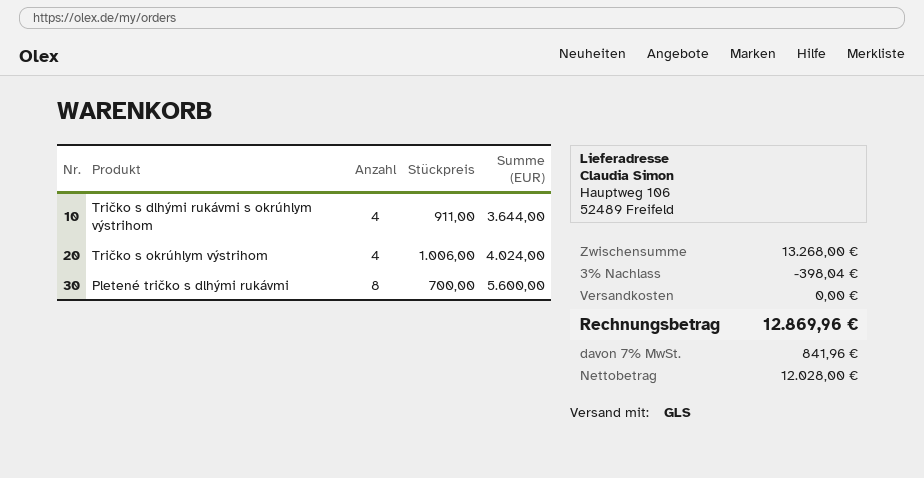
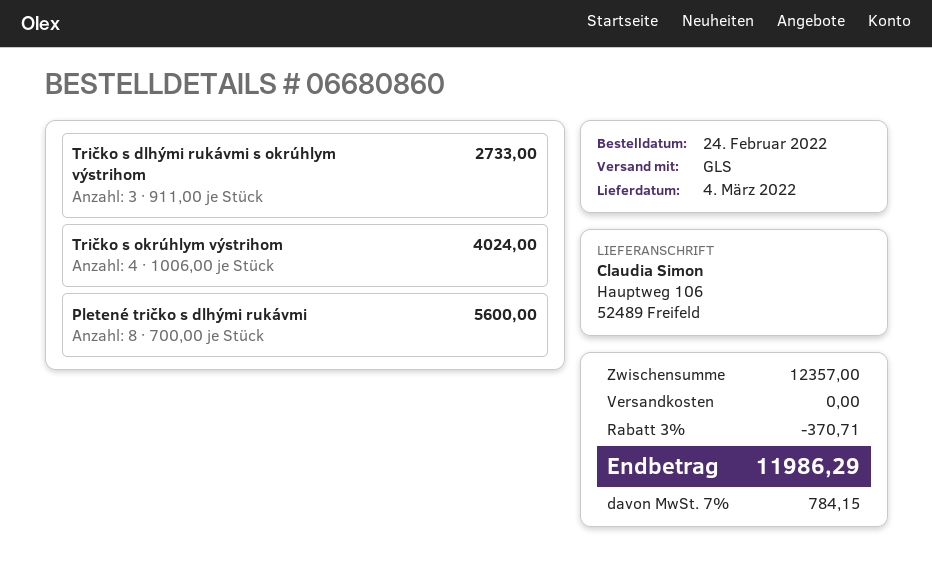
Tričko s dlhými rukávmi s okrúhlym výstrihom: 4 x 911.00 = 3644.00 -> 3 x 911.00 = 2733.00
subtotal: 13268.00 -> 12357.00
discount: 3% = 398.04 -> 3% = 370.71
tax: 7% = 841.96 -> 7% = 784.15
total: 12869.96 -> 11986.29

